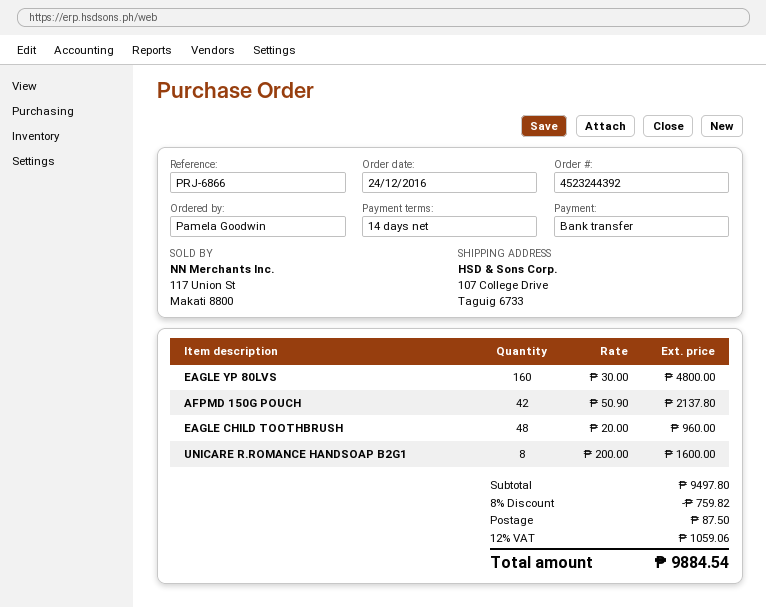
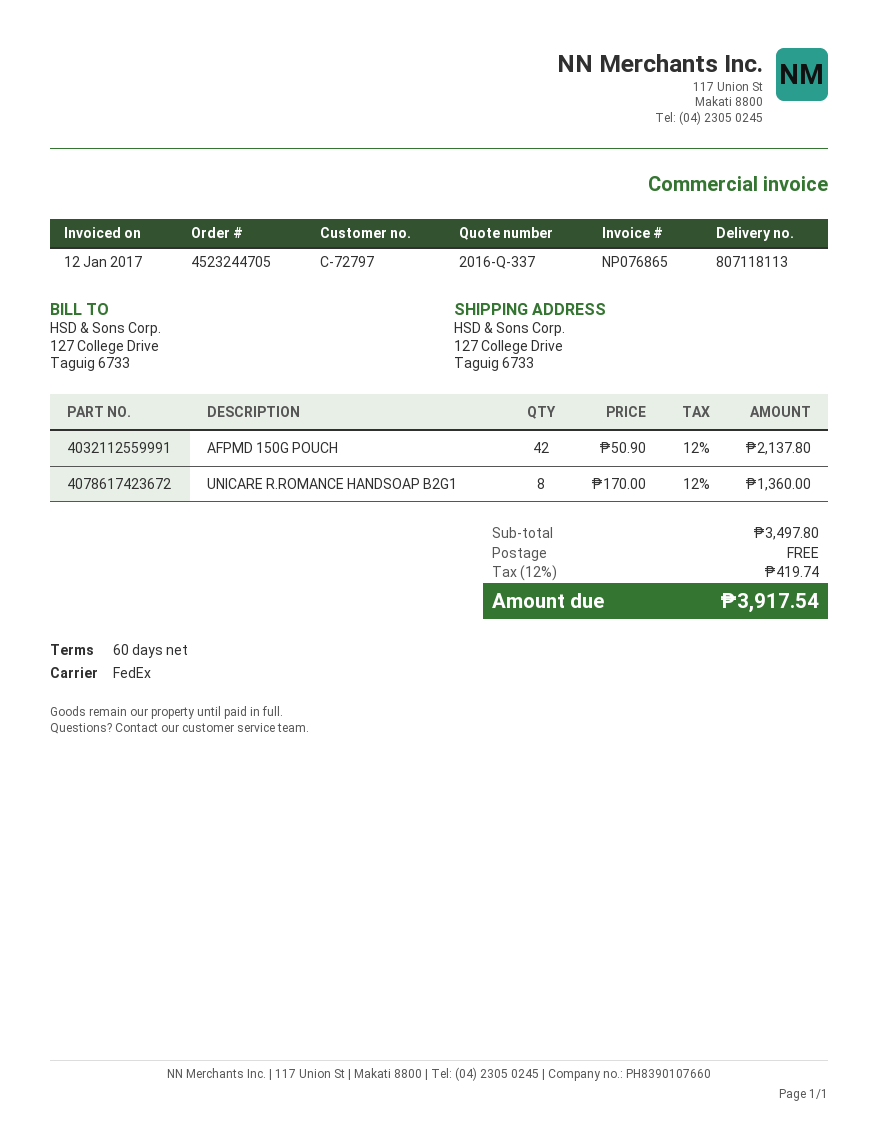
order number: 4523244392 -> 4523244705
payment terms: 14 days -> 60 days
ship to: 107 College Drive, Taguig 6733 -> 127 College Drive, Taguig 6733
EAGLE YP 80LVS: 160 x 30.00 = 4800.00 -> none
EAGLE CHILD TOOTHBRUSH: 48 x 20.00 = 960.00 -> none
UNICARE R.ROMANCE HANDSOAP B2G1: 8 x 200.00 = 1600.00 -> 8 x 170.00 = 1360.00
subtotal: 9497.80 -> 3497.80
discount: 8% = 759.82 -> none
shipping: 87.50 -> 0.00
tax: 12% = 1059.06 -> 12% = 419.74
total: 9884.54 -> 3917.54

